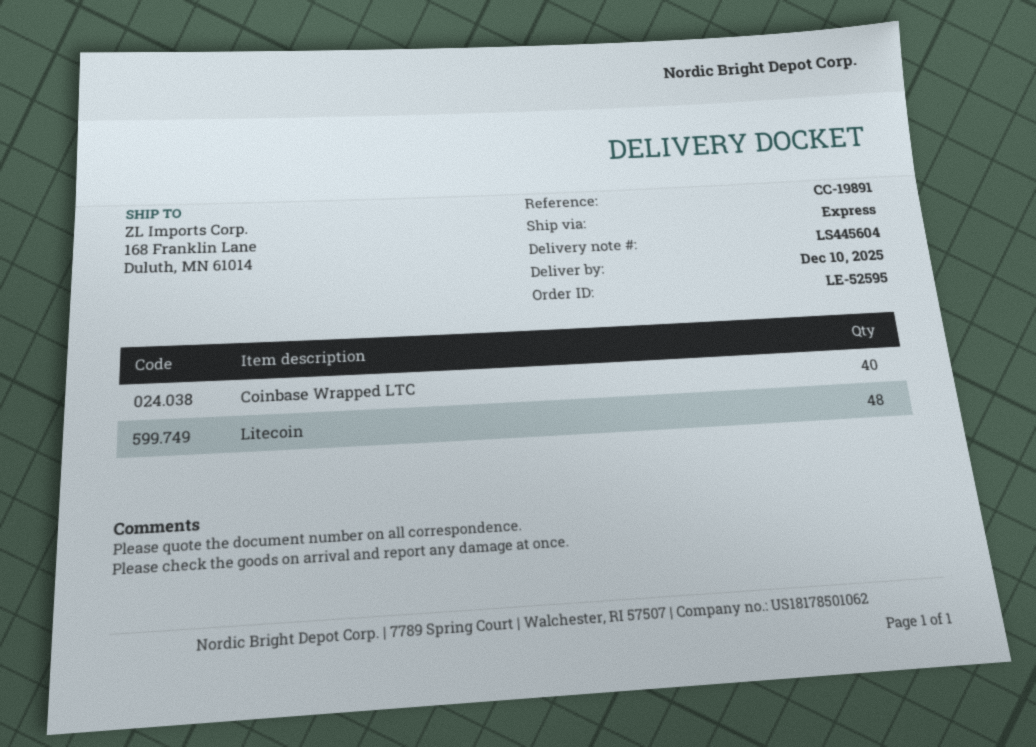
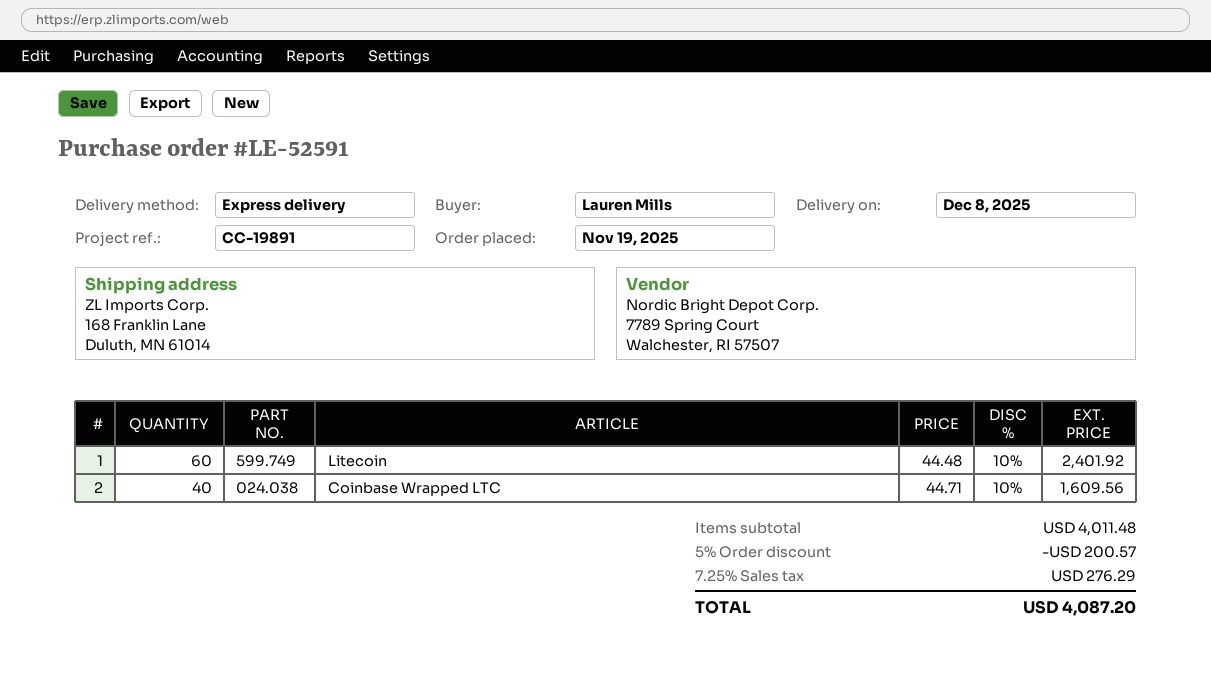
order number: LE-52595 -> LE-52591
delivery date: 2025-12-10 -> 2025-12-08
Litecoin: 48 -> 60

